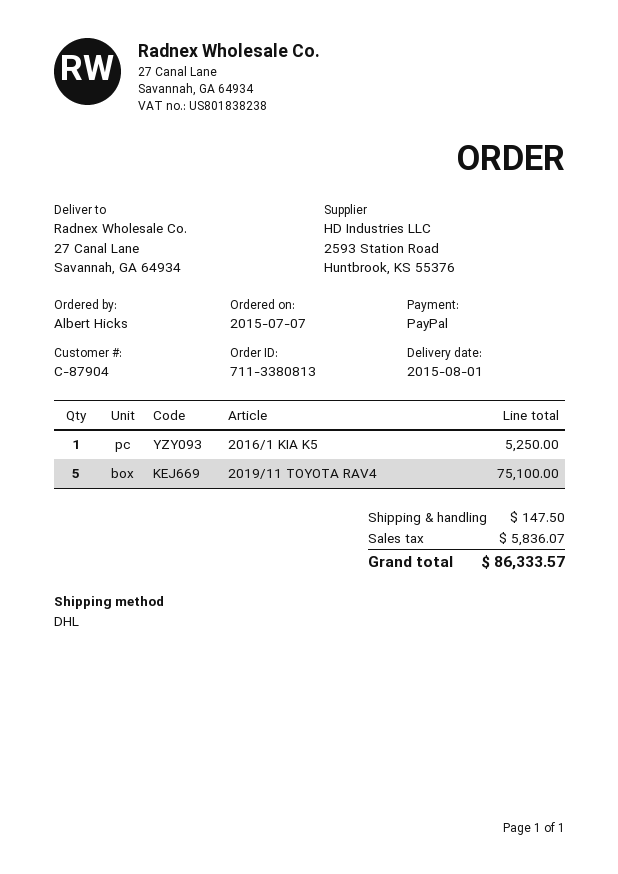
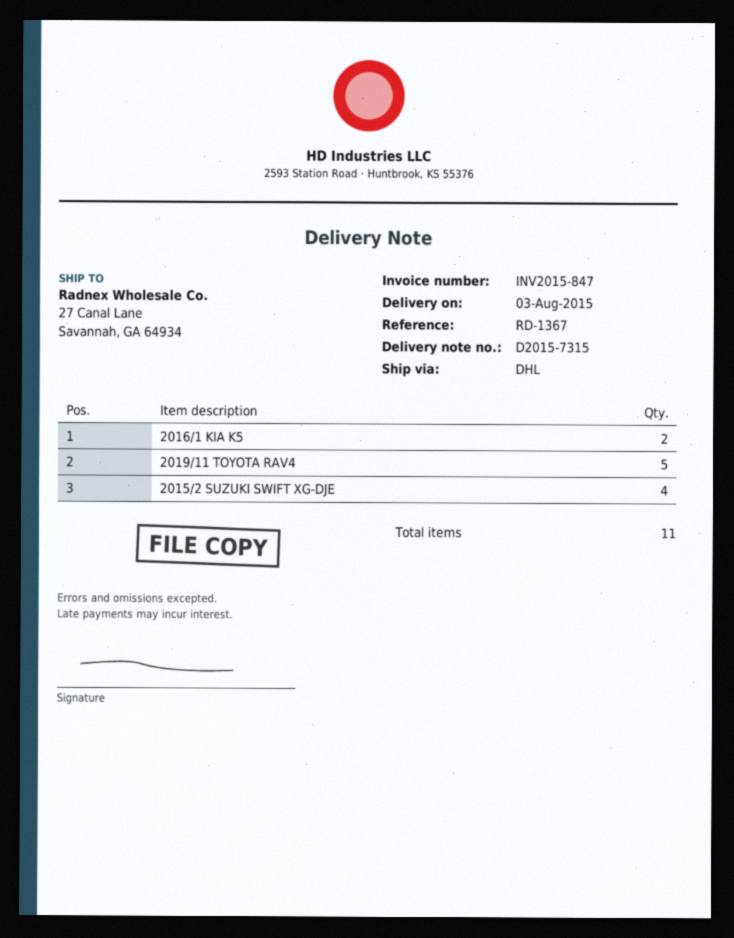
delivery date: 2015-08-01 -> 2015-08-03
2016/1 KIA K5: 1 -> 2
2015/2 SUZUKI SWIFT XG-DJE: none -> 4

